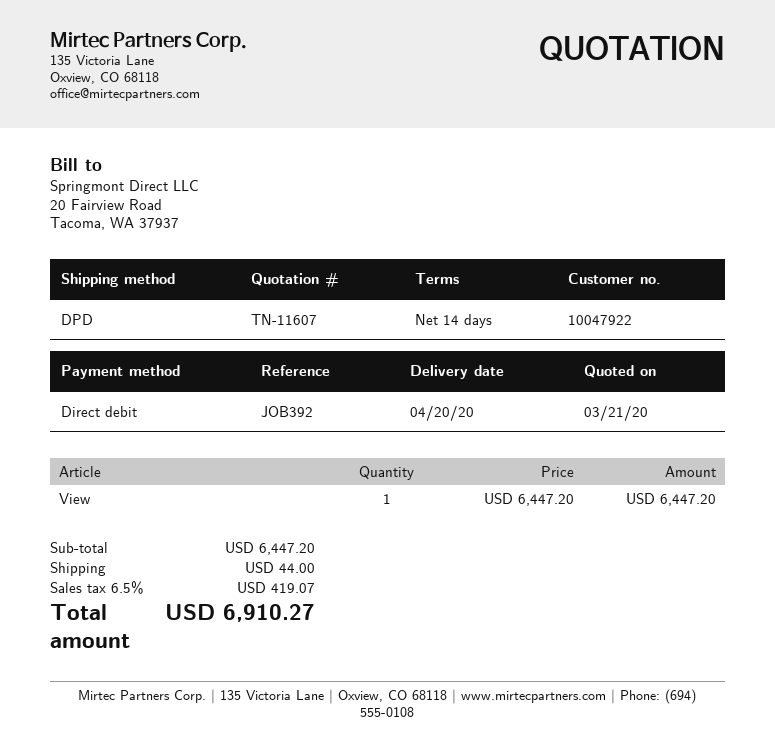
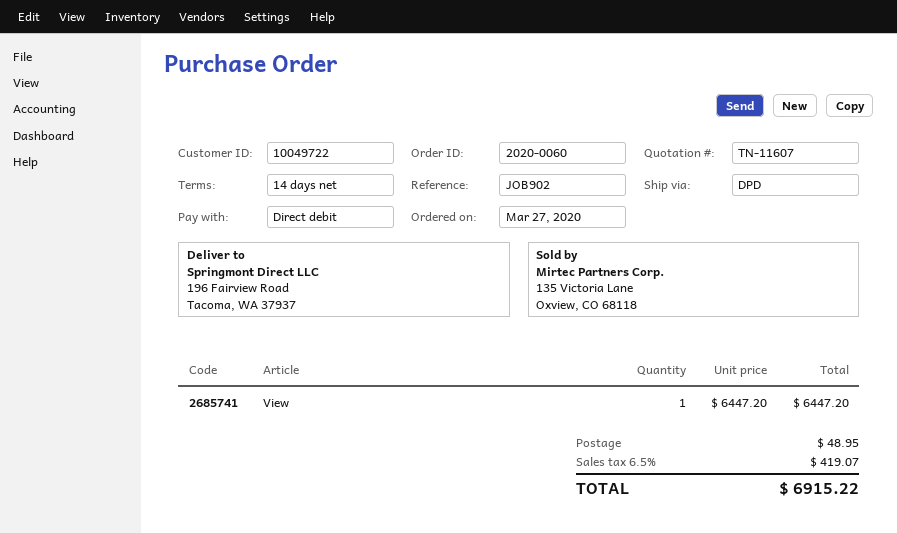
customer number: 10047922 -> 10049722
reference: JOB392 -> JOB902
shipping: 44.00 -> 48.95
total: 6910.27 -> 6915.22

